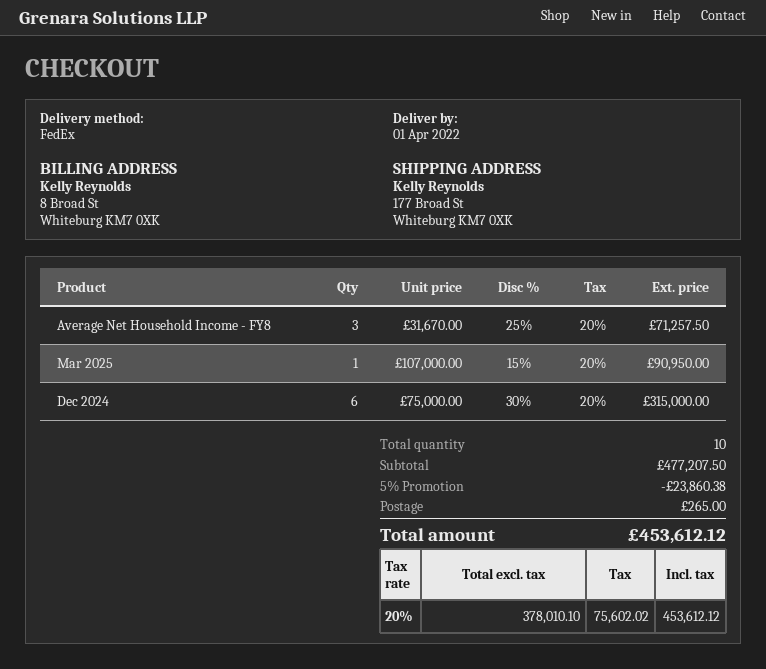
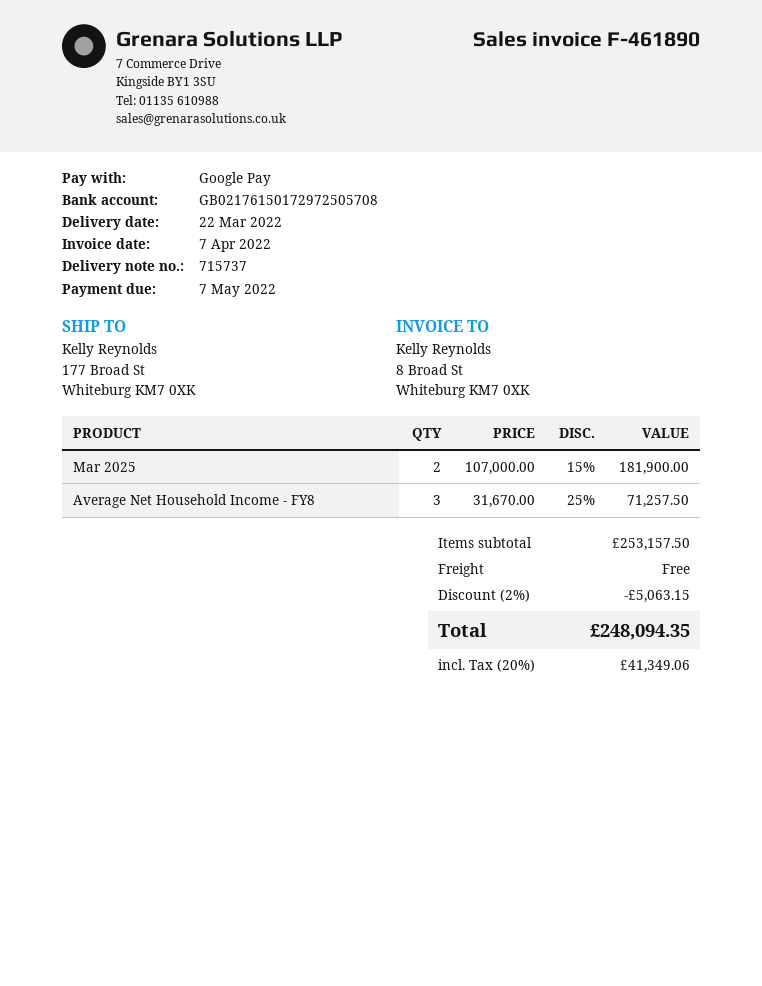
delivery date: 2022-04-01 -> 2022-03-22
Mar 2025: 1 x 107000.00 - 15% = 90950.00 -> 2 x 107000.00 - 15% = 181900.00
Dec 2024: 6 x 75000.00 - 30% = 315000.00 -> none
subtotal: 477207.50 -> 253157.50
discount: 5% = 23860.38 -> 2% = 5063.15
shipping: 265.00 -> 0.00
tax: 20% = 75602.02 -> 20% = 41349.06
total: 453612.12 -> 248094.35

